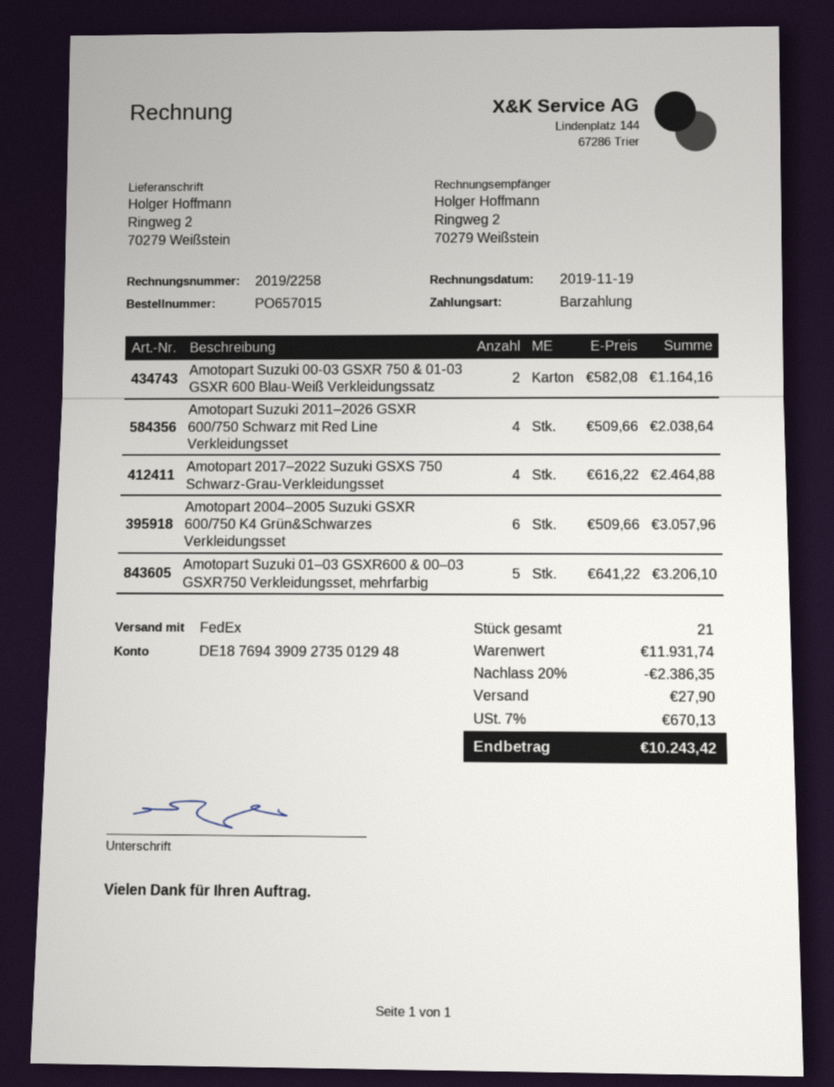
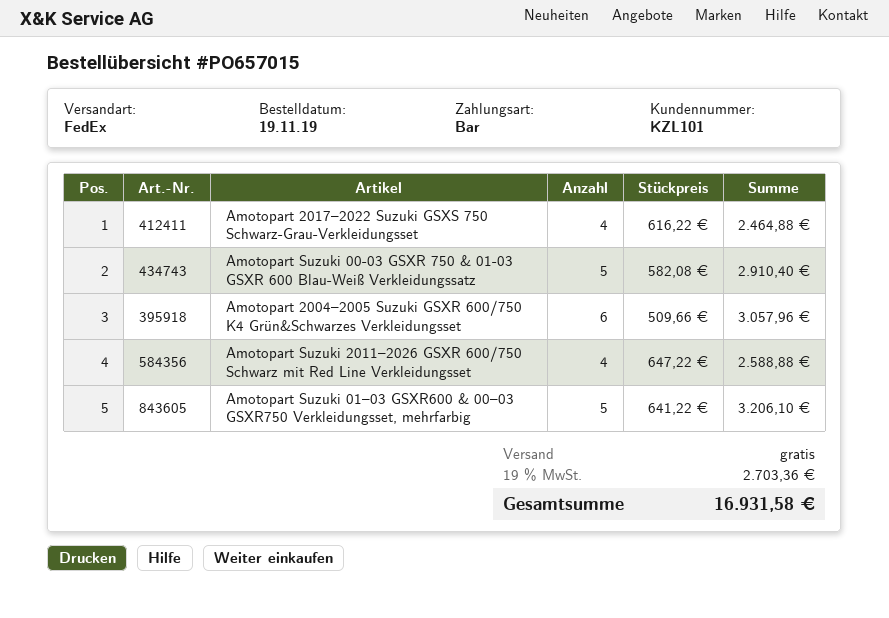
Amotopart Suzuki 00-03 GSXR 750 & 01-03 GSXR 600 Blau-Weiß Verkleidungssatz: 2 x 582.08 = 1164.16 -> 5 x 582.08 = 2910.40
Amotopart Suzuki 2011–2026 GSXR 600/750 Schwarz mit Red Line Verkleidungsset: 4 x 509.66 = 2038.64 -> 4 x 647.22 = 2588.88
discount: 20% = 2386.35 -> none
shipping: 27.90 -> 0.00
tax: 7% = 670.13 -> 19% = 2703.36
total: 10243.42 -> 16931.58

